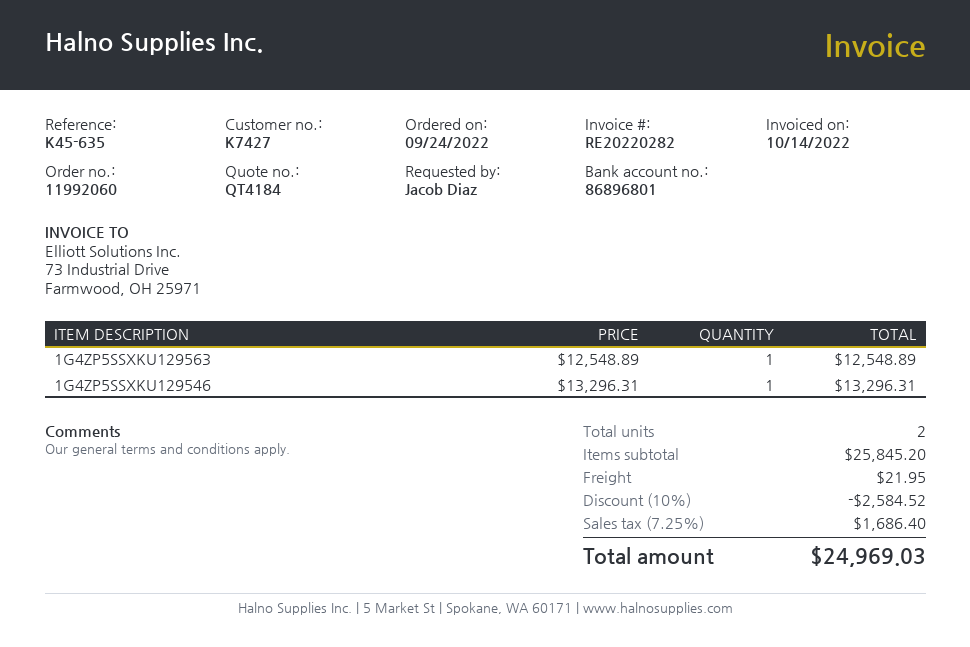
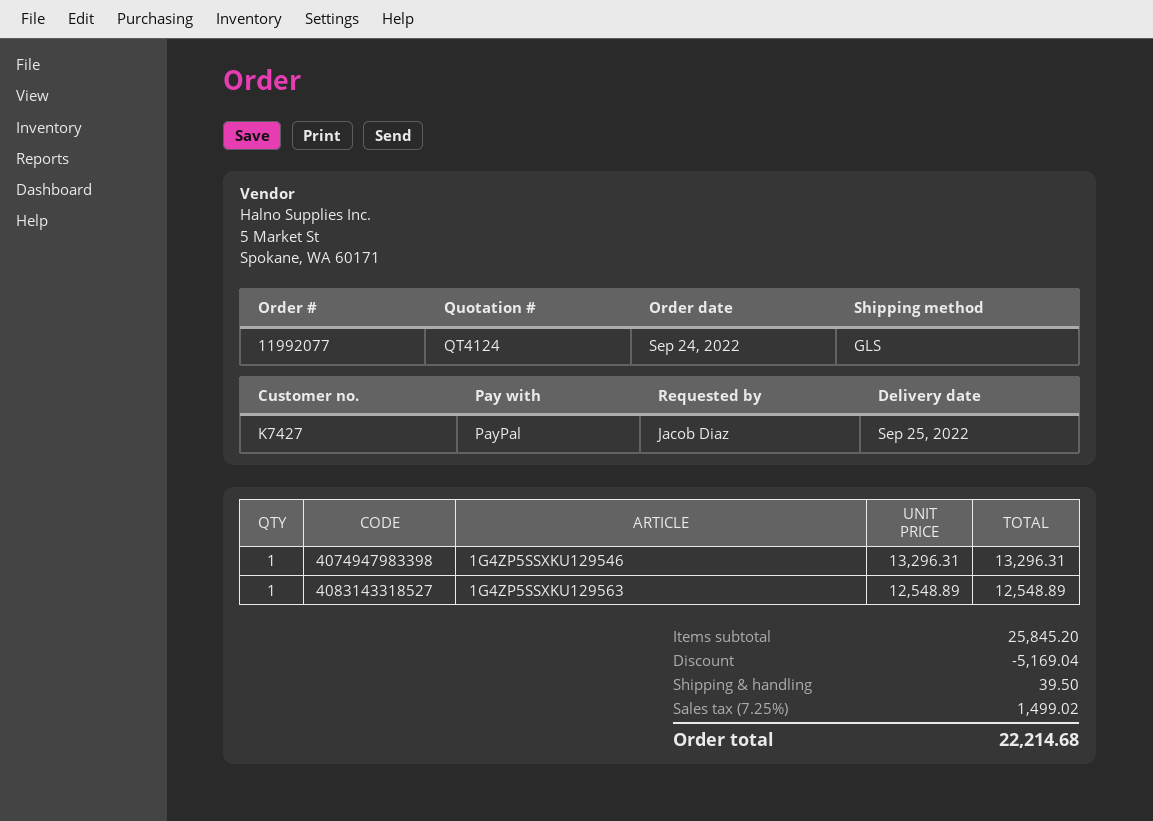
quote number: QT4184 -> QT4124
order number: 11992060 -> 11992077
discount: 2584.52 -> 5169.04
shipping: 21.95 -> 39.50
tax: 7.25% = 1686.40 -> 7.25% = 1499.02
total: 24969.03 -> 22214.68

